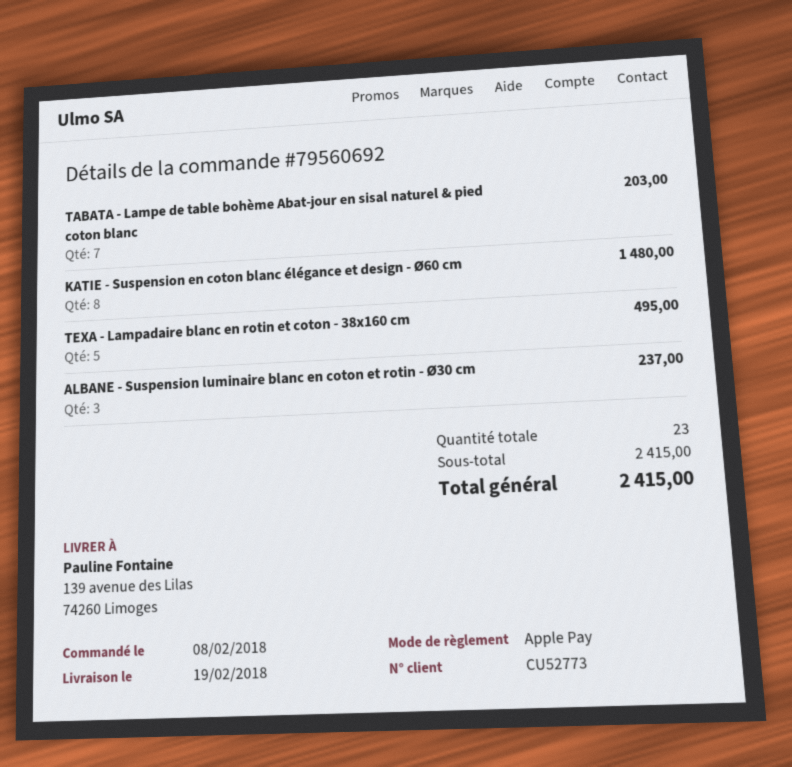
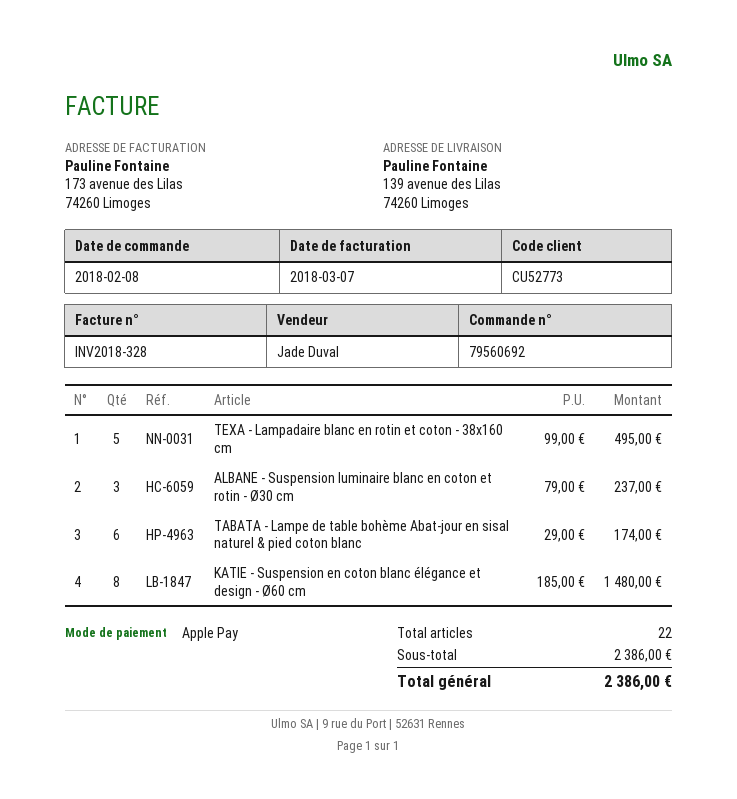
TABATA - Lampe de table bohème Abat-jour en sisal naturel & pied coton blanc: 7 for 203.00 -> 6 for 174.00
total quantity: 23 -> 22
subtotal: 2415.00 -> 2386.00
total: 2415.00 -> 2386.00

